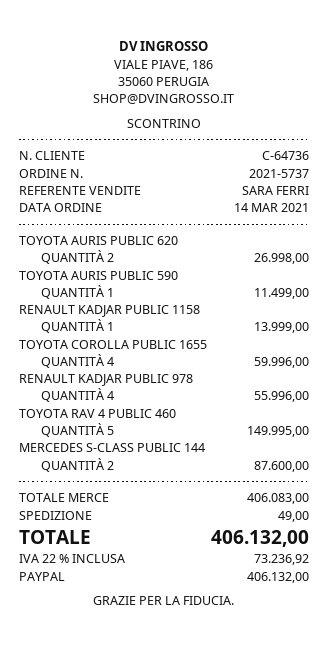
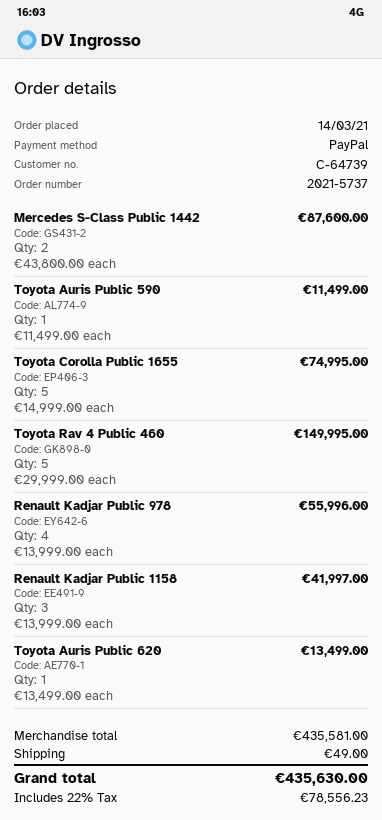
customer number: C-64736 -> C-64739
TOYOTA AURIS PUBLIC 620: 2 for 26998.00 -> 1 for 13499.00
RENAULT KADJAR PUBLIC 1158: 1 for 13999.00 -> 3 for 41997.00
TOYOTA COROLLA PUBLIC 1655: 4 for 59996.00 -> 5 for 74995.00
subtotal: 406083.00 -> 435581.00
tax: 22% = 73236.92 -> 22% = 78556.23
total: 406132.00 -> 435630.00

